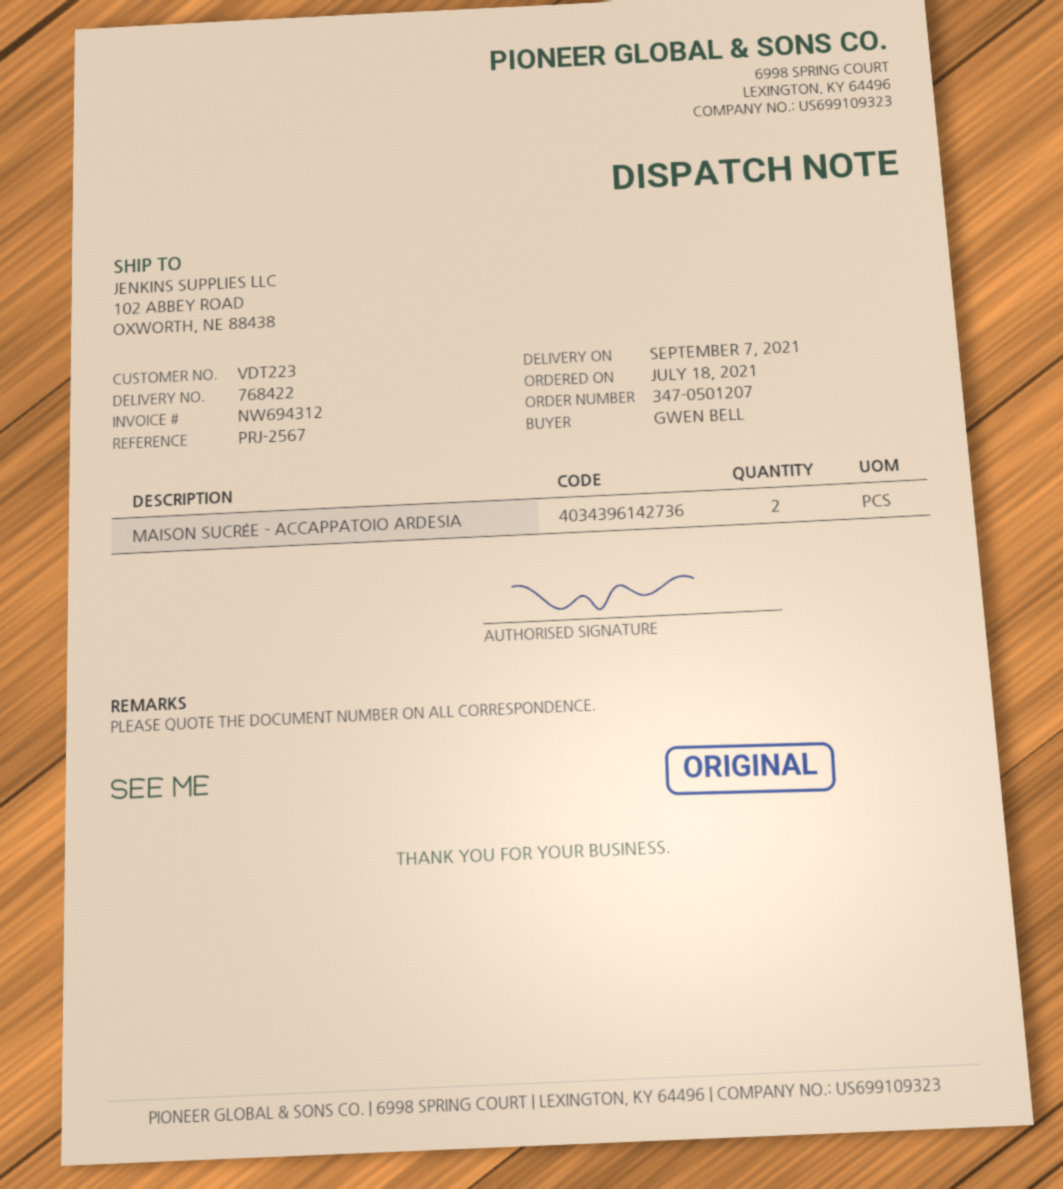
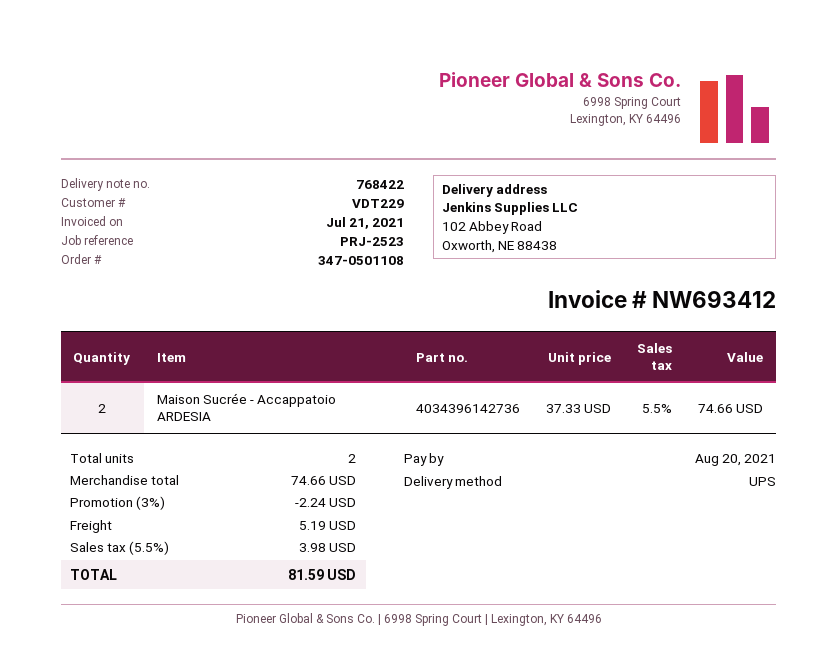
order number: 347-0501207 -> 347-0501108
invoice number: NW694312 -> NW693412
customer number: VDT223 -> VDT229
reference: PRJ-2567 -> PRJ-2523

